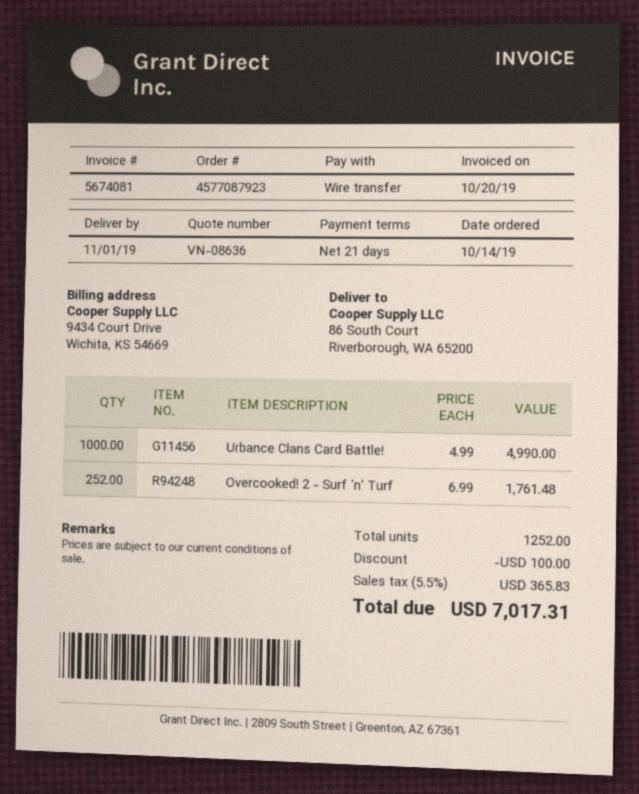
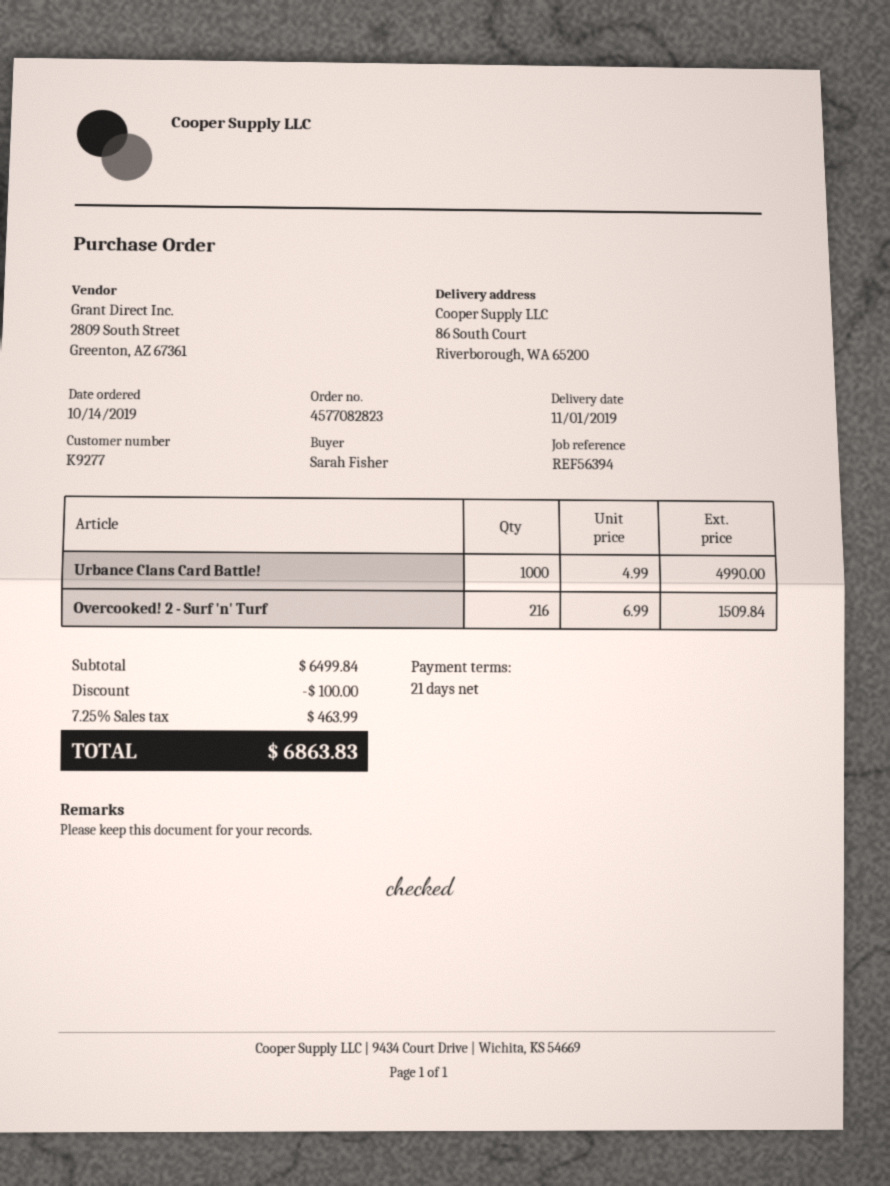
order number: 4577087923 -> 4577082823
Overcooked! 2 - Surf 'n' Turf: 252 x 6.99 = 1761.48 -> 216 x 6.99 = 1509.84
tax: 5.5% = 365.83 -> 7.25% = 463.99
total: 7017.31 -> 6863.83

